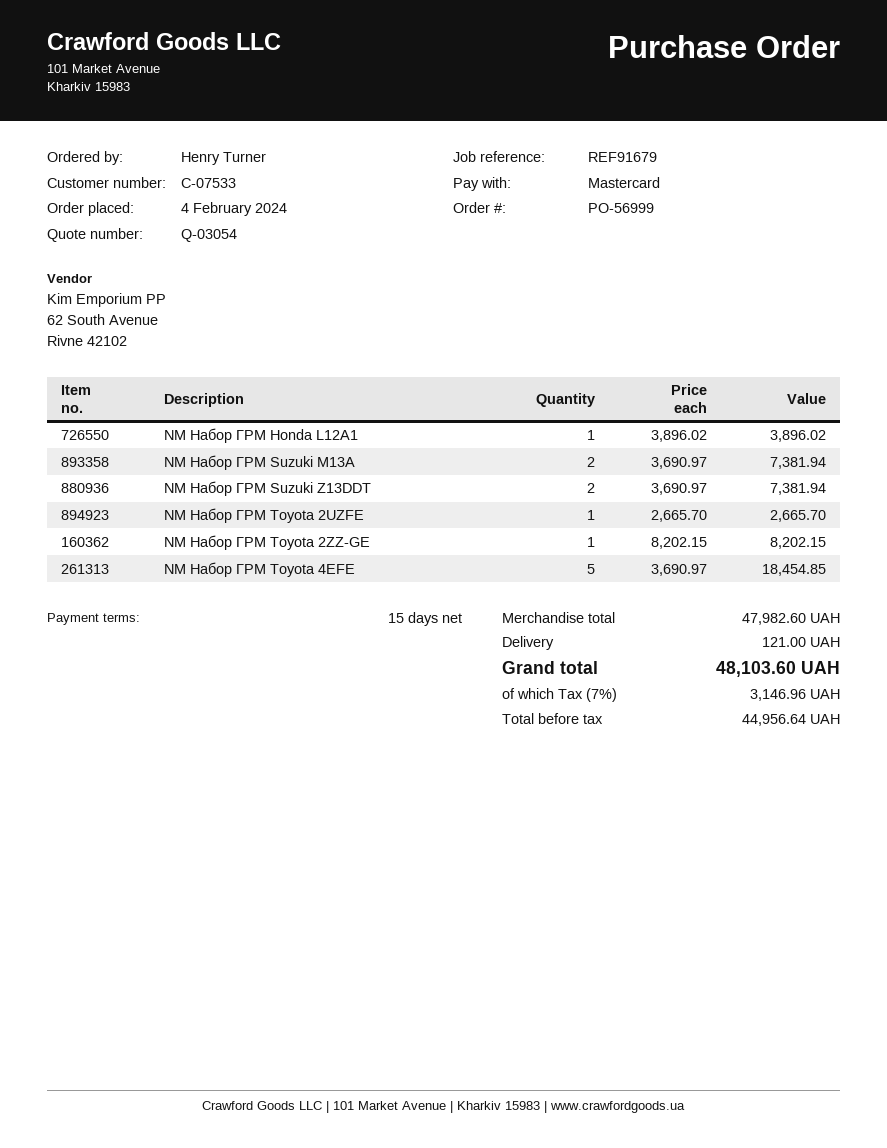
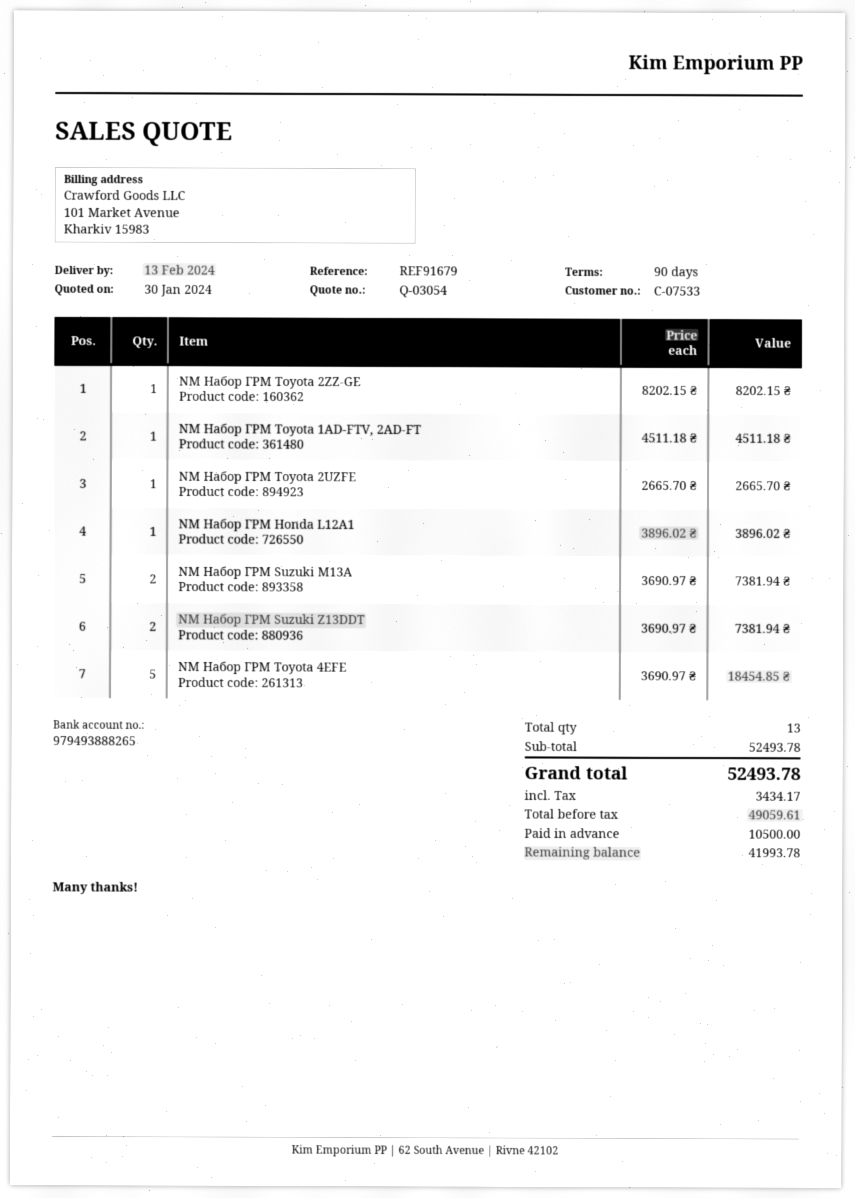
payment terms: 15 days -> 90 days
NM Набор ГРМ Toyota 1AD-FTV, 2AD-FT: none -> 1 x 4511.18 = 4511.18
subtotal: 47982.60 -> 52493.78
shipping: 121.00 -> none
net: 44956.64 -> 49059.61
tax: 3146.96 -> 3434.17
total: 48103.60 -> 52493.78

